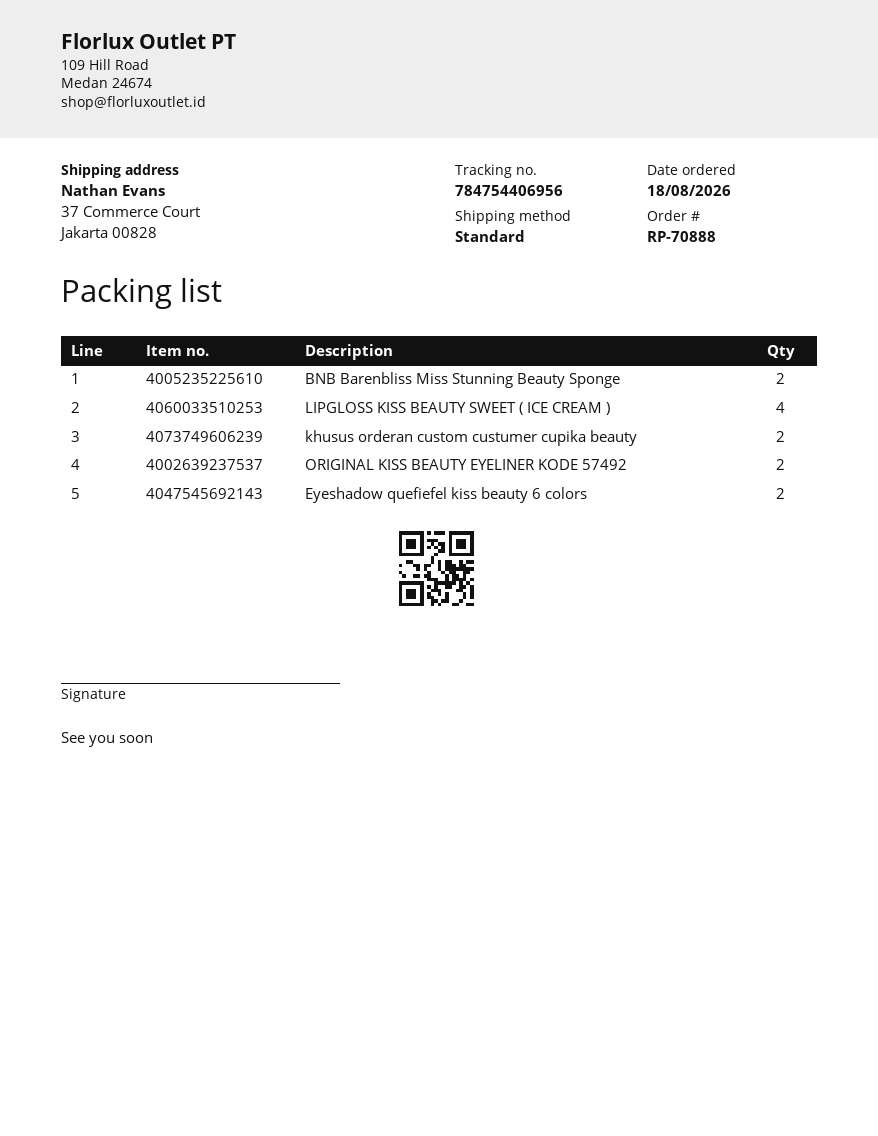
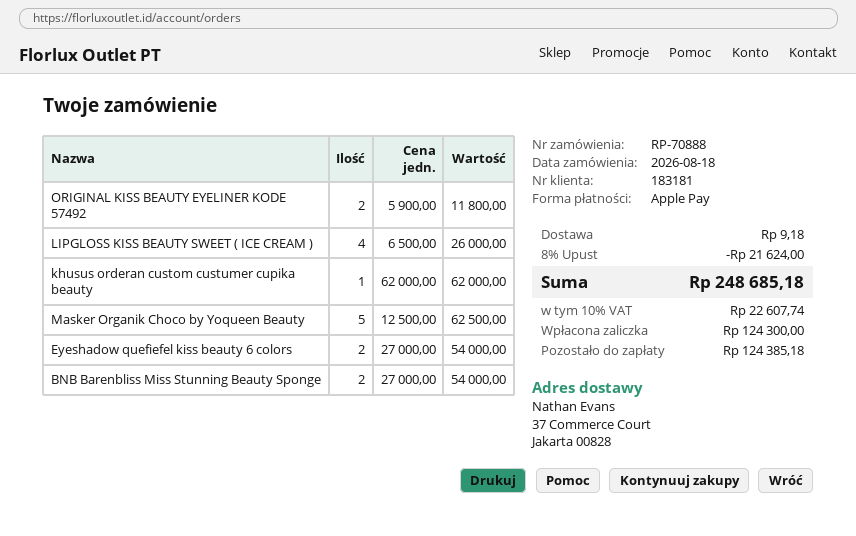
khusus orderan custom custumer cupika beauty: 2 -> 1
Masker Organik Choco by Yoqueen Beauty: none -> 5

